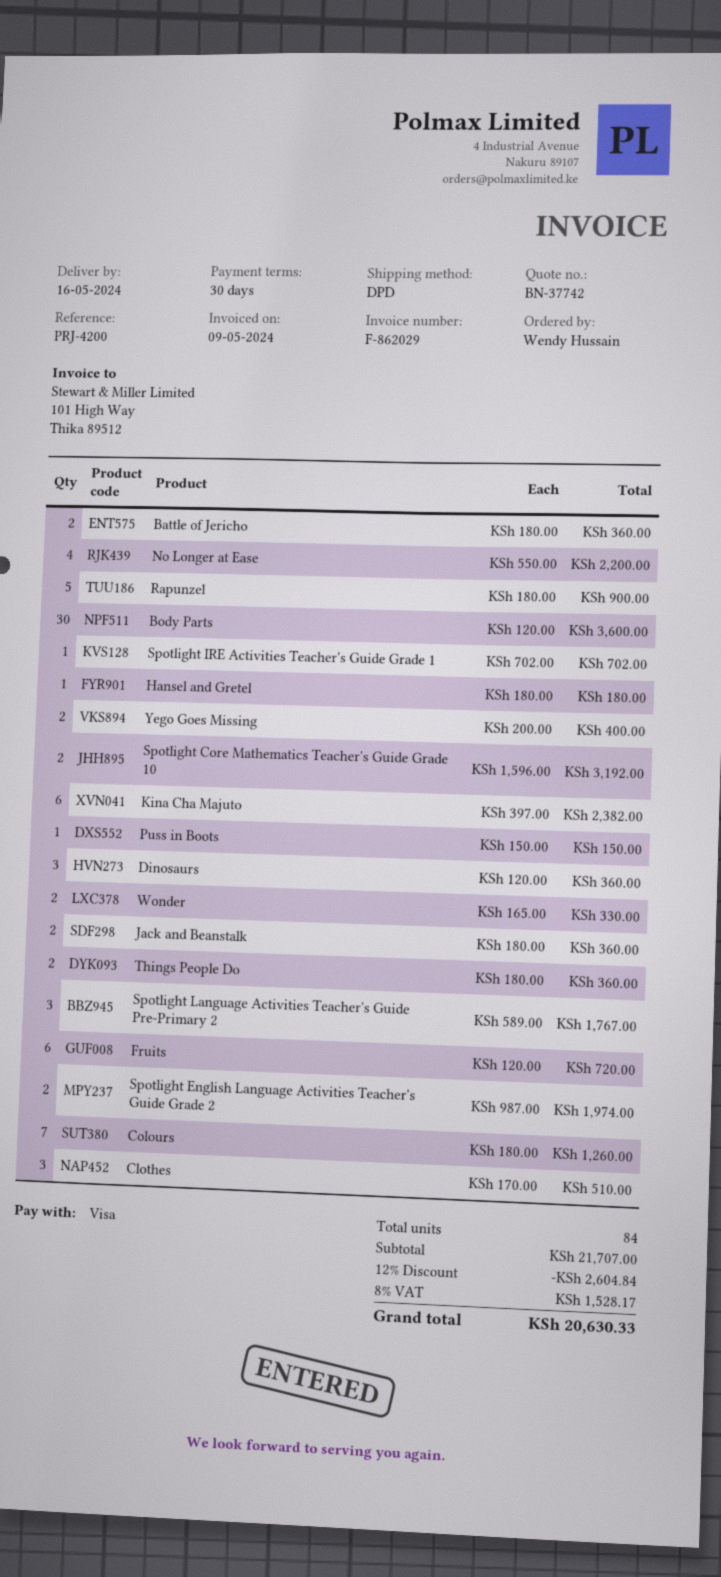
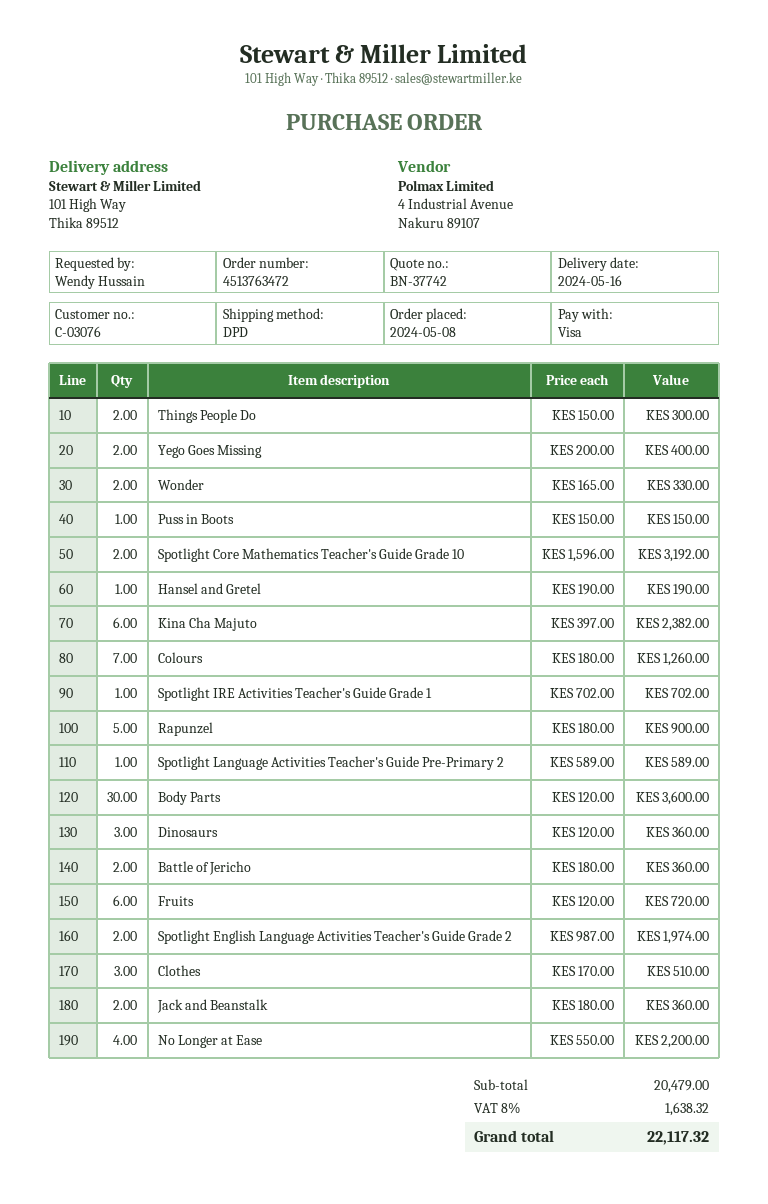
Hansel and Gretel: 1 x 180.00 = 180.00 -> 1 x 190.00 = 190.00
Things People Do: 2 x 180.00 = 360.00 -> 2 x 150.00 = 300.00
Spotlight Language Activities Teacher's Guide Pre-Primary 2: 3 x 589.00 = 1767.00 -> 1 x 589.00 = 589.00
subtotal: 21707.00 -> 20479.00
discount: 12% = 2604.84 -> none
tax: 8% = 1528.17 -> 8% = 1638.32
total: 20630.33 -> 22117.32

